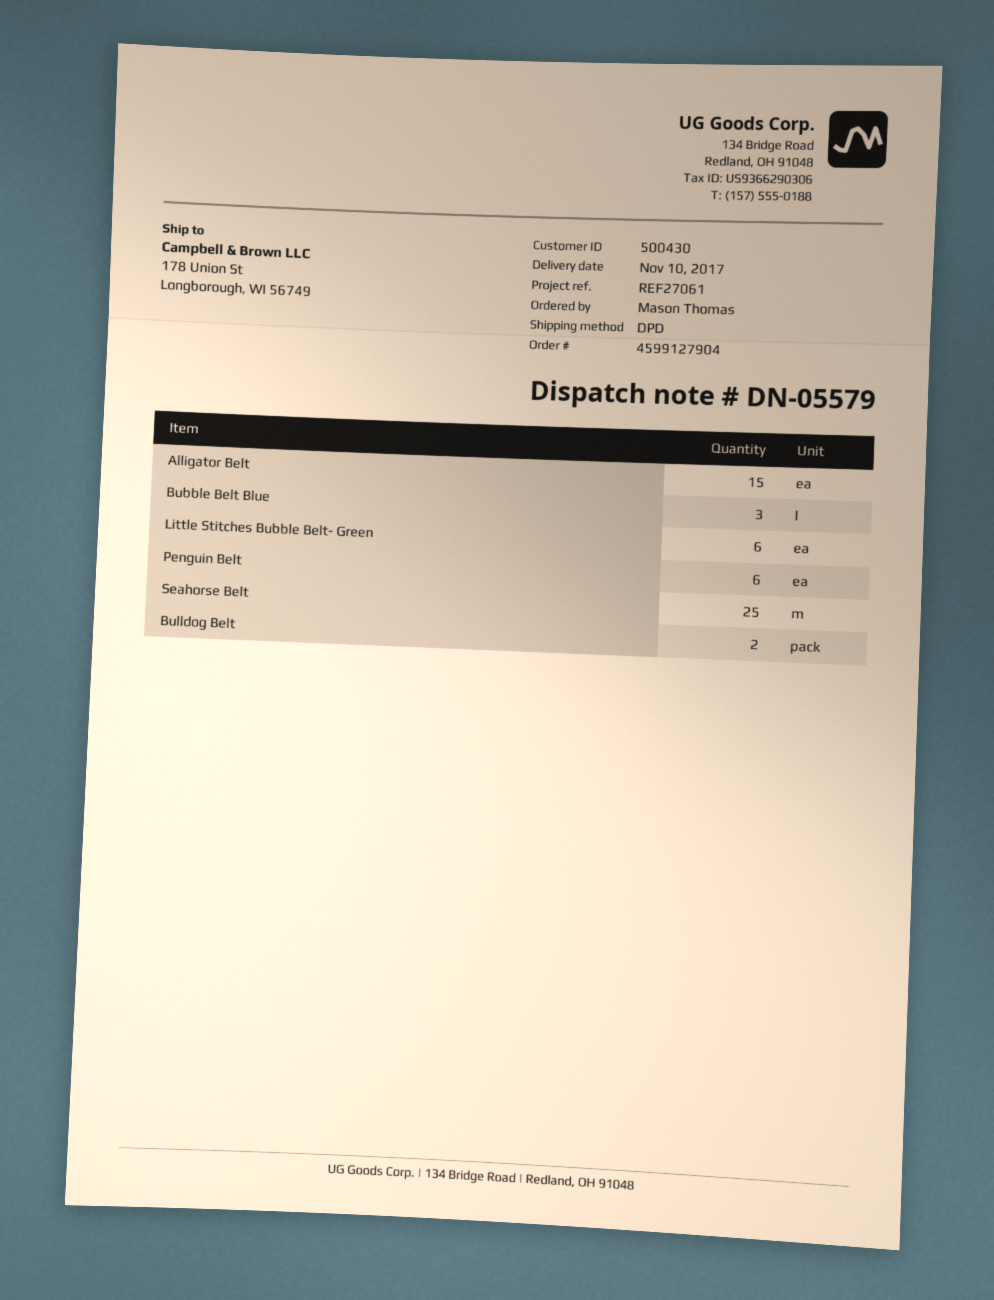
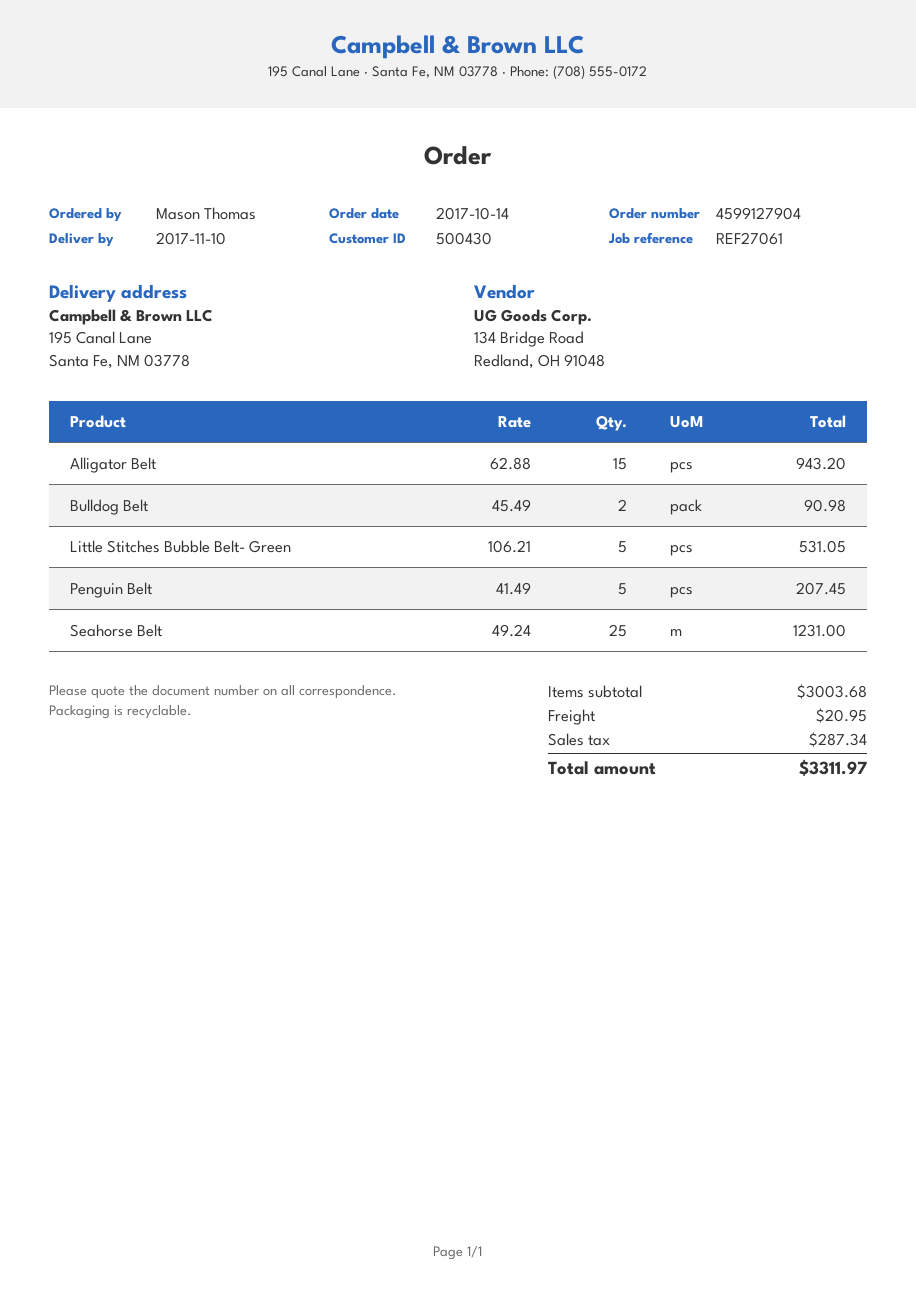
ship to: 178 Union St, Longborough, WI 56749 -> 195 Canal Lane, Santa Fe, NM 03778
Bubble Belt Blue: 3 -> none
Little Stitches Bubble Belt- Green: 6 -> 5
Penguin Belt: 6 -> 5

